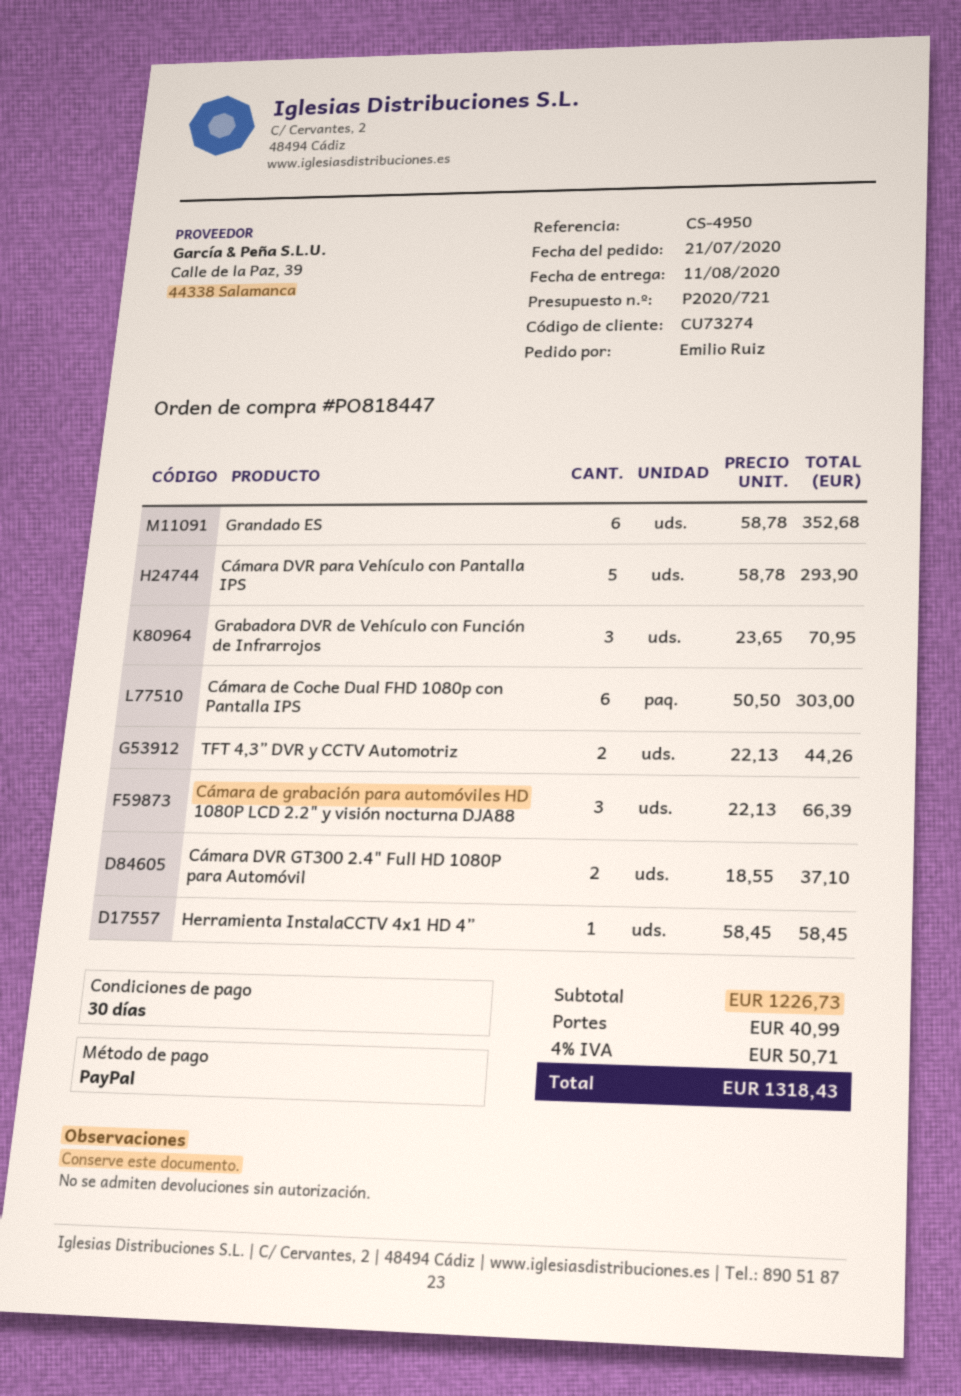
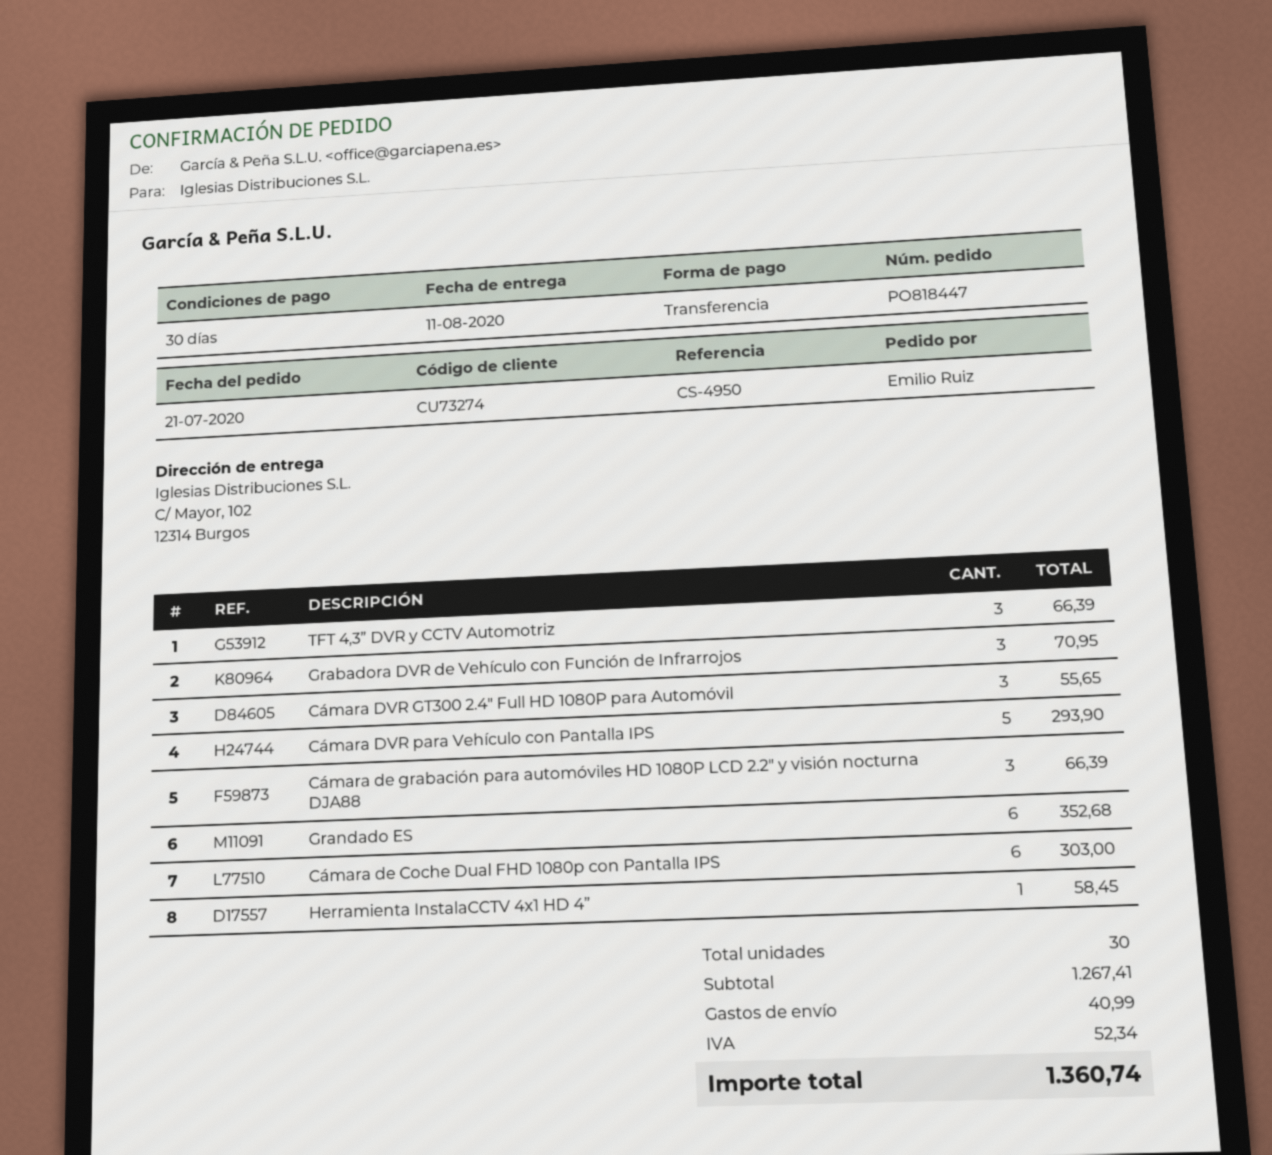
payment method: PayPal -> bank transfer
TFT 4,3” DVR y CCTV Automotriz: 2 for 44.26 -> 3 for 66.39
Cámara DVR GT300 2.4" Full HD 1080P para Automóvil: 2 for 37.10 -> 3 for 55.65
subtotal: 1226.73 -> 1267.41
tax: 50.71 -> 52.34
total: 1318.43 -> 1360.74

